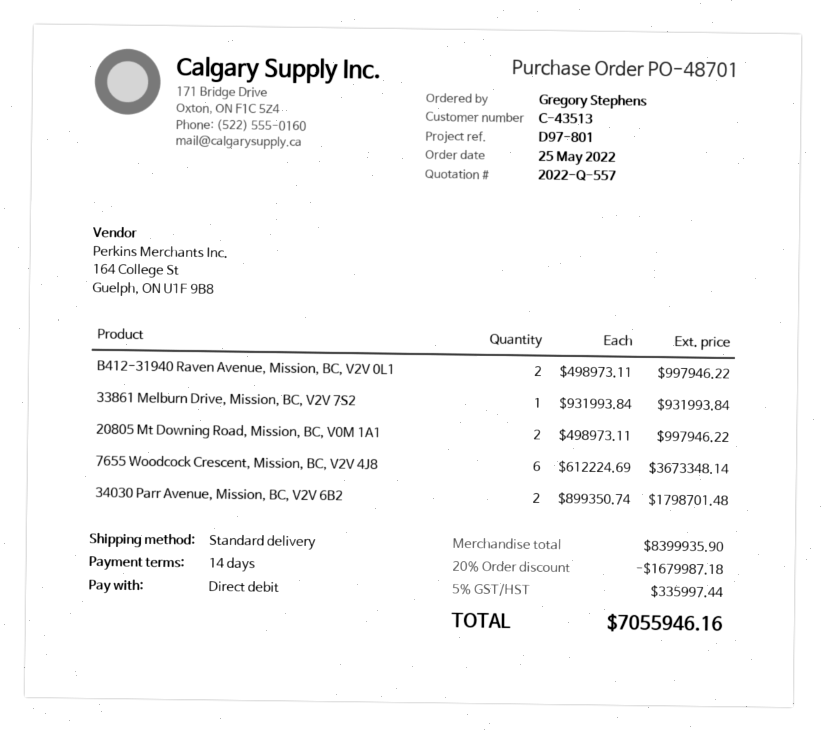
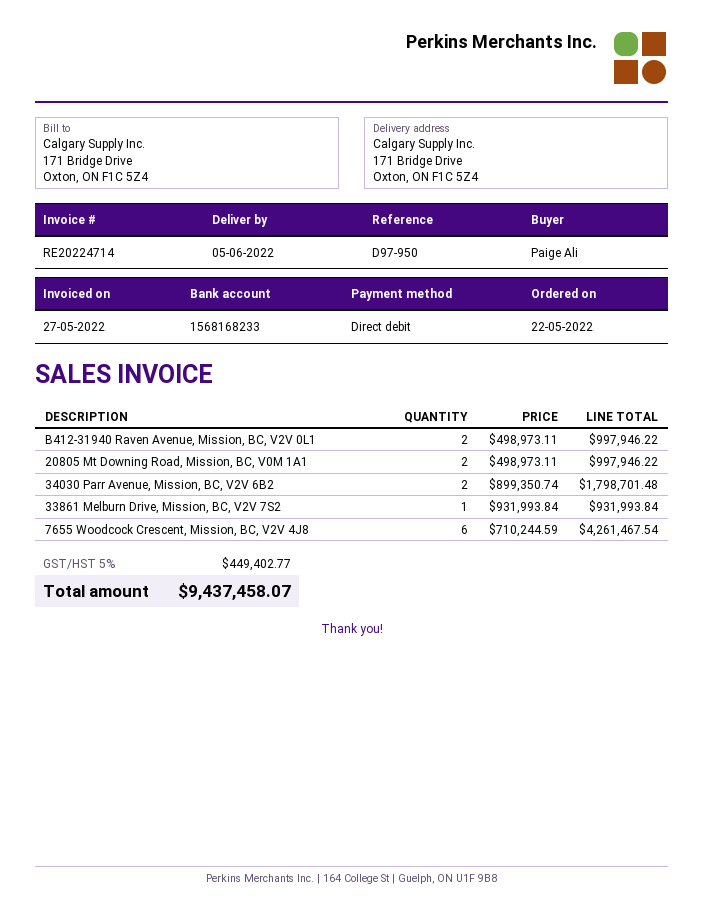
order date: 2022-05-25 -> 2022-05-22
reference: D97-801 -> D97-950
ordered by: Gregory Stephens -> Paige Ali
7655 Woodcock Crescent, Mission, BC, V2V 4J8: 6 x 612224.69 = 3673348.14 -> 6 x 710244.59 = 4261467.54
discount: 20% = 1679987.18 -> none
tax: 5% = 335997.44 -> 5% = 449402.77
total: 7055946.16 -> 9437458.07

